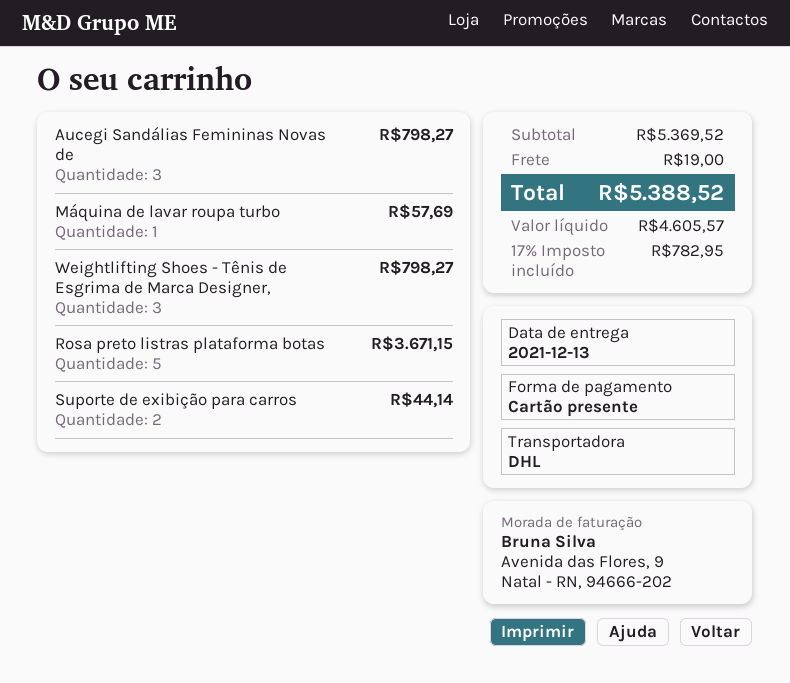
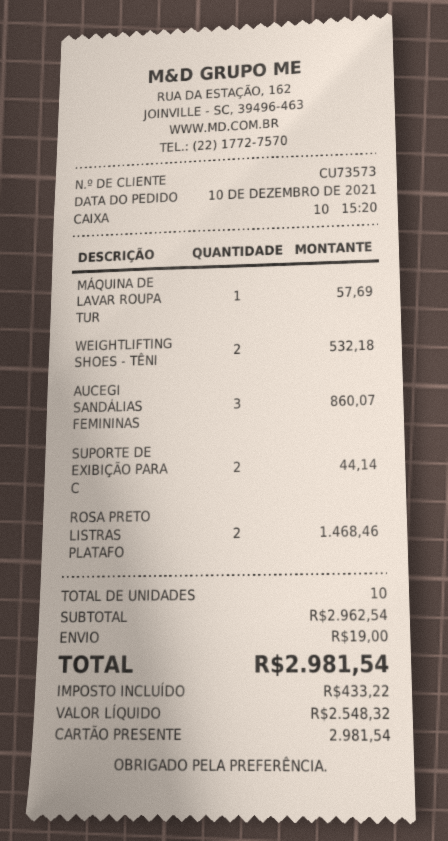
Aucegi Sandálias Femininas Novas de: 3 for 798.27 -> 3 for 860.07
Weightlifting Shoes - Tênis de Esgrima de Marca Designer,: 3 for 798.27 -> 2 for 532.18
Rosa preto listras plataforma botas: 5 for 3671.15 -> 2 for 1468.46
subtotal: 5369.52 -> 2962.54
net: 4605.57 -> 2548.32
tax: 782.95 -> 433.22
total: 5388.52 -> 2981.54

